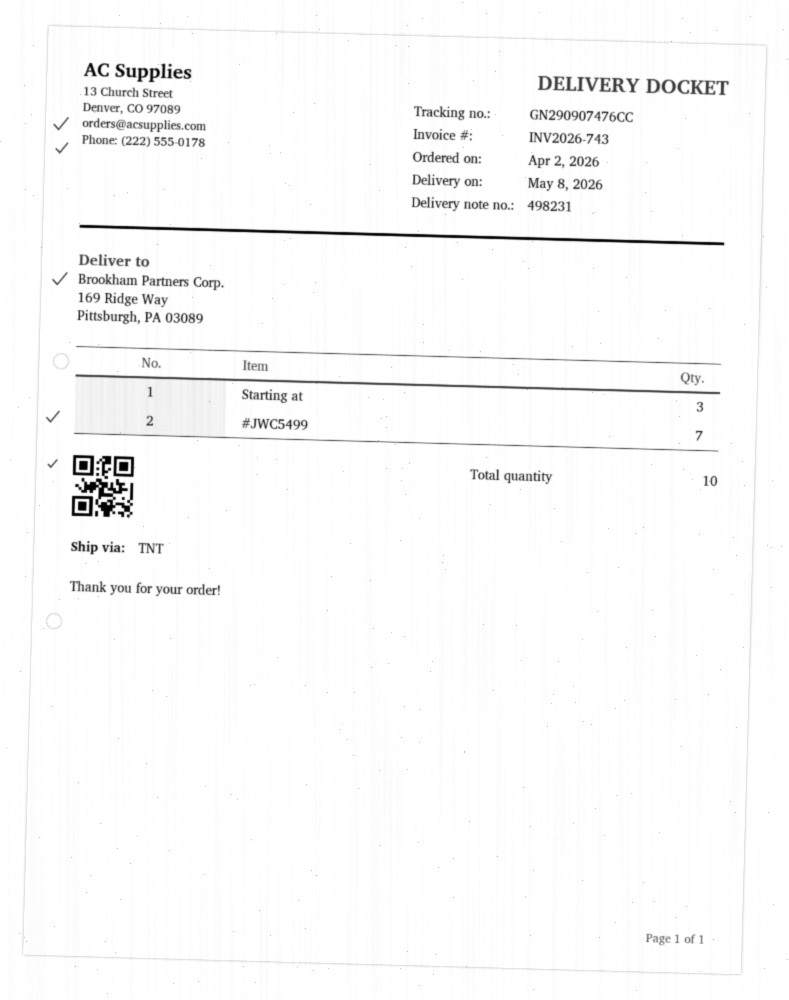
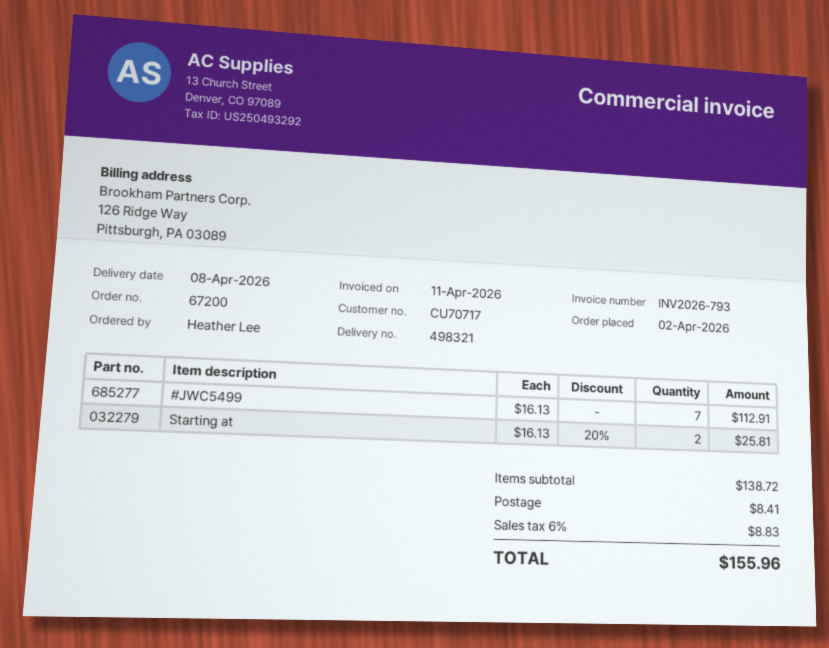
delivery note number: 498231 -> 498321
delivery date: 2026-05-08 -> 2026-04-08
invoice number: INV2026-743 -> INV2026-793
Starting at: 3 -> 2

